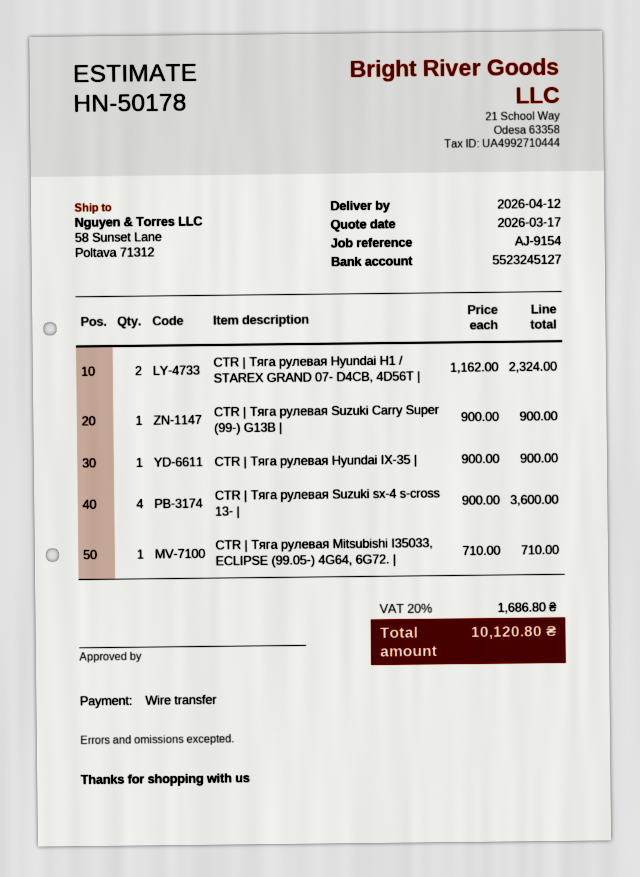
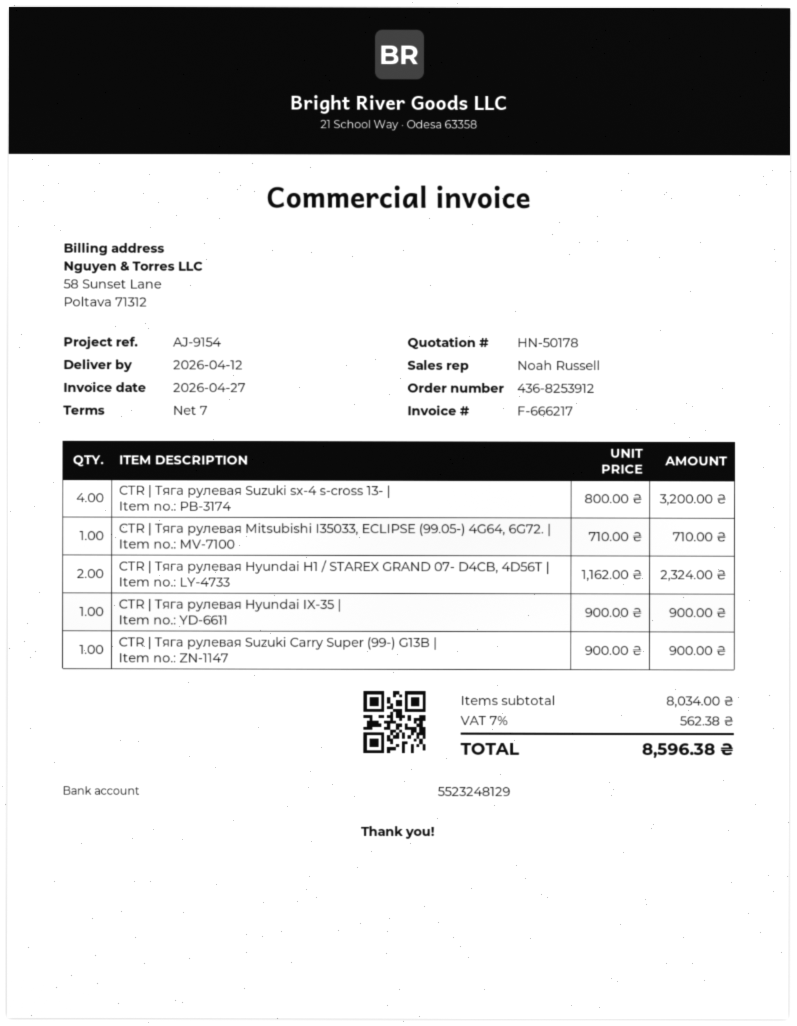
bank account: 5523245127 -> 5523248129
CTR | Тяга рулевая Suzuki sx-4 s-cross 13- |: 4 x 900.00 = 3600.00 -> 4 x 800.00 = 3200.00
tax: 20% = 1686.80 -> 7% = 562.38
total: 10120.80 -> 8596.38

